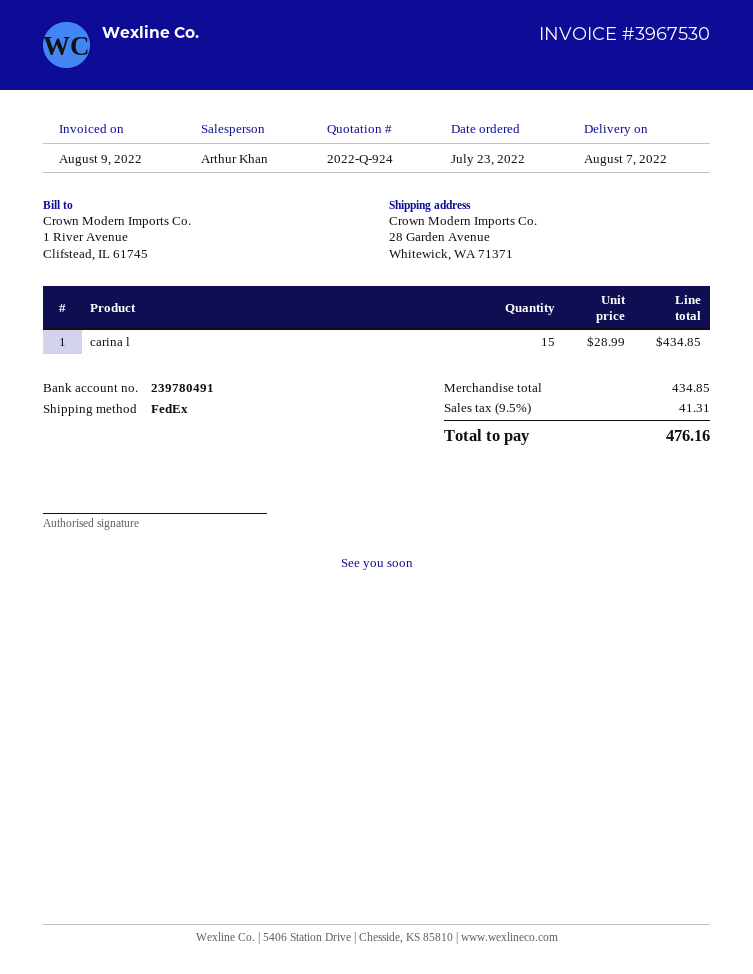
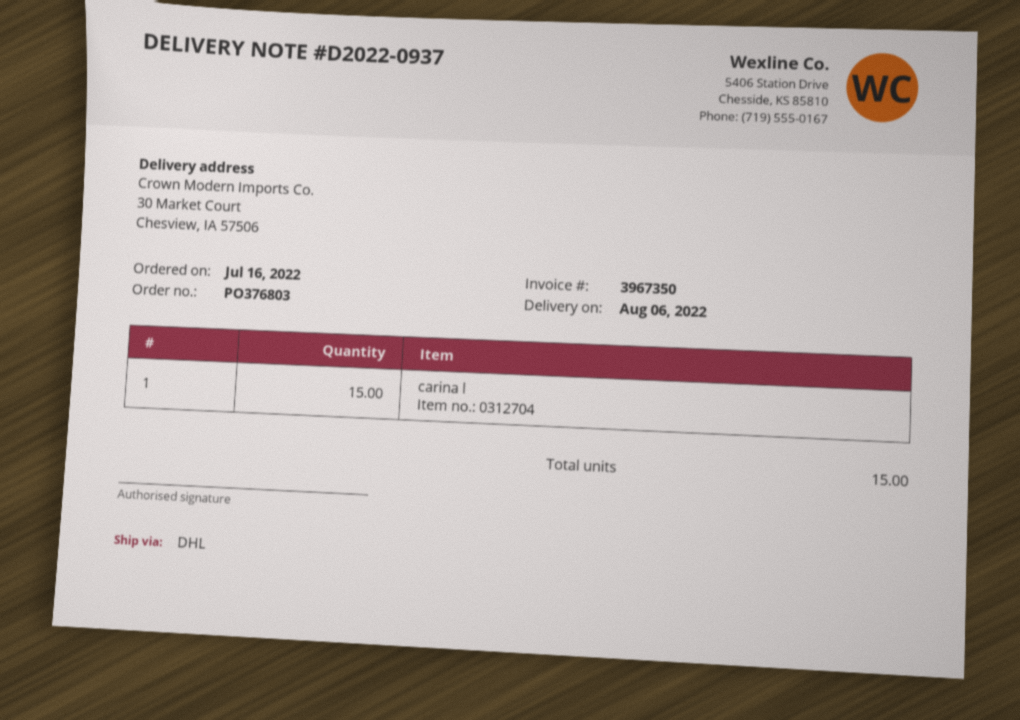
order date: 2022-07-23 -> 2022-07-16
delivery date: 2022-08-07 -> 2022-08-06
invoice number: 3967530 -> 3967350
shipping method: FedEx -> DHL
ship to: 28 Garden Avenue, Whitewick, WA 71371 -> 30 Market Court, Chesview, IA 57506

